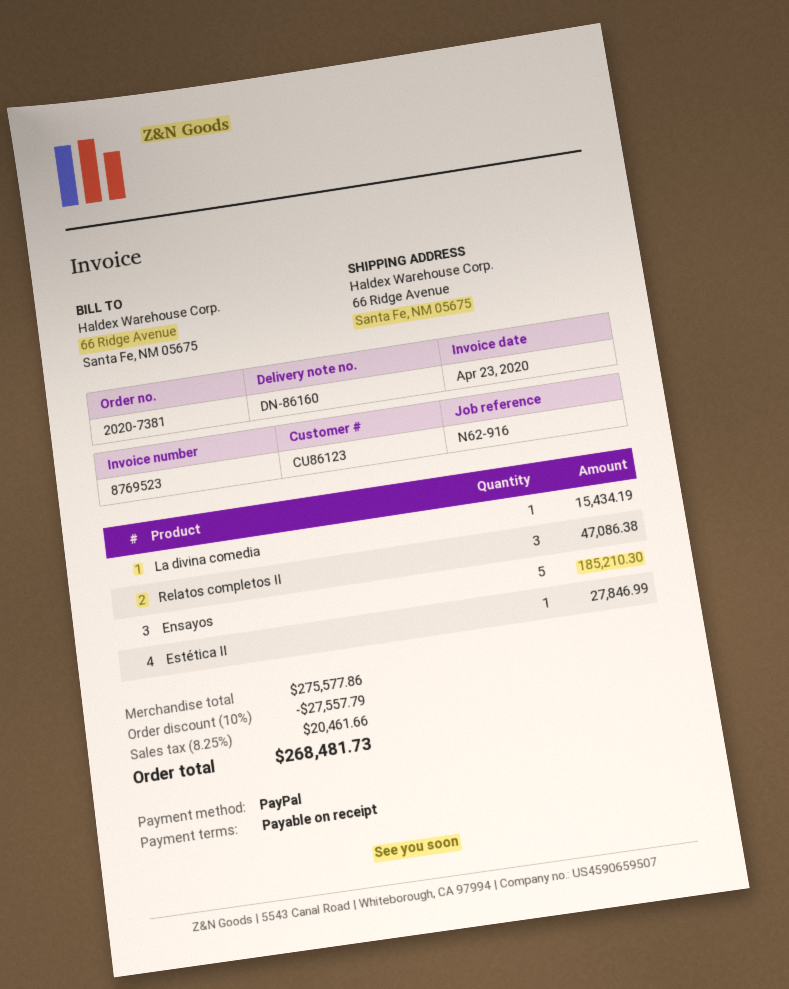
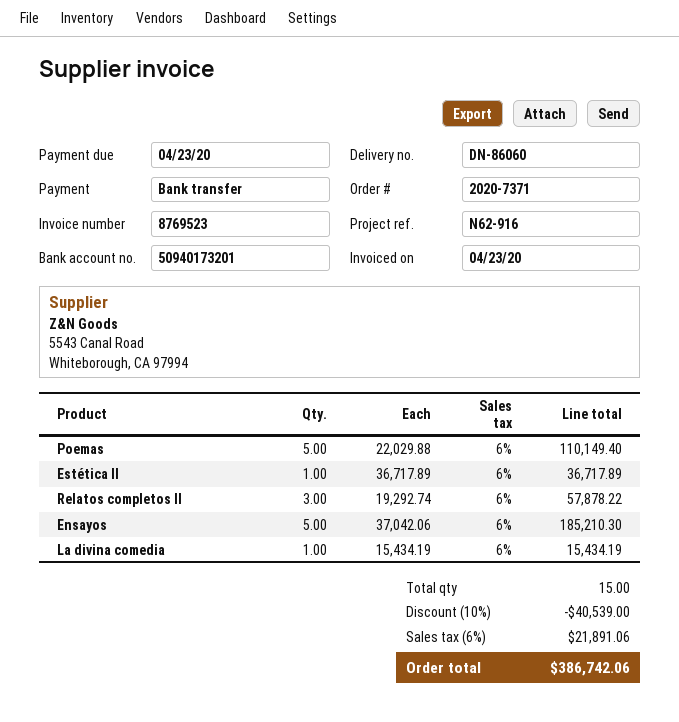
order number: 2020-7381 -> 2020-7371
delivery note number: DN-86160 -> DN-86060
payment method: PayPal -> bank transfer
Relatos completos II: 3 for 47086.38 -> 3 for 57878.22
Estética II: 1 for 27846.99 -> 1 for 36717.89
Poemas: none -> 5 for 110149.40
discount: 10% = 27557.79 -> 10% = 40539.00
tax: 8.25% = 20461.66 -> 6% = 21891.06
total: 268481.73 -> 386742.06

